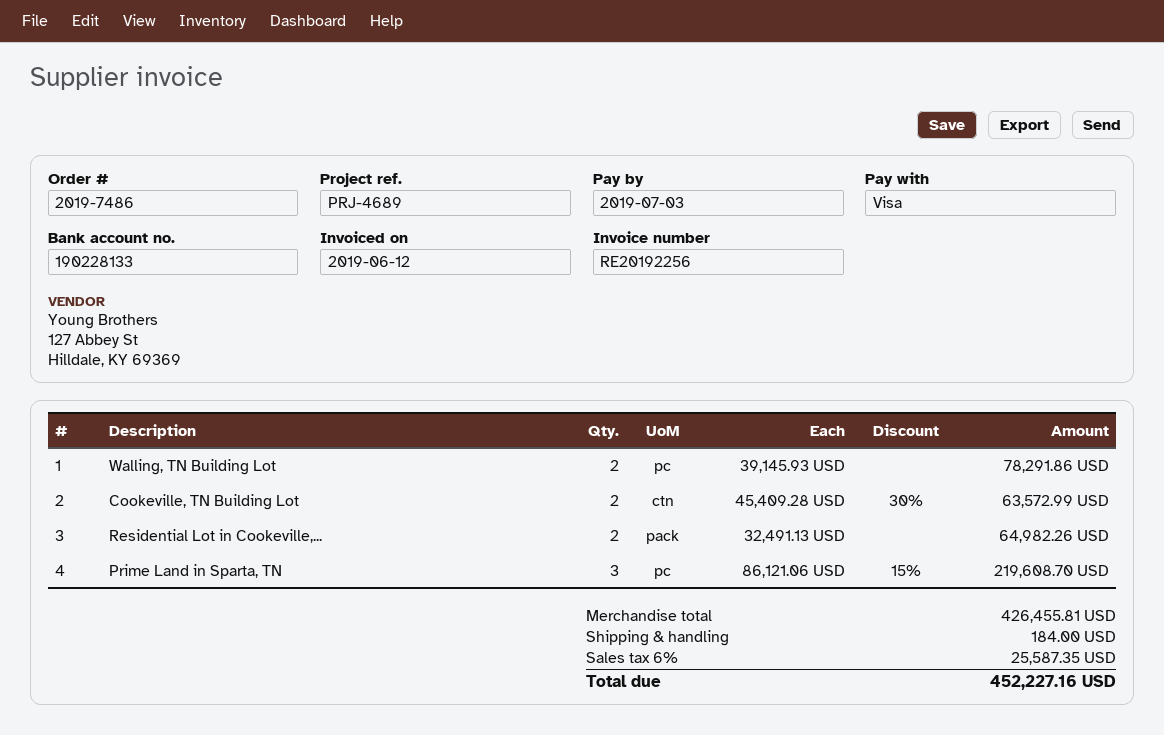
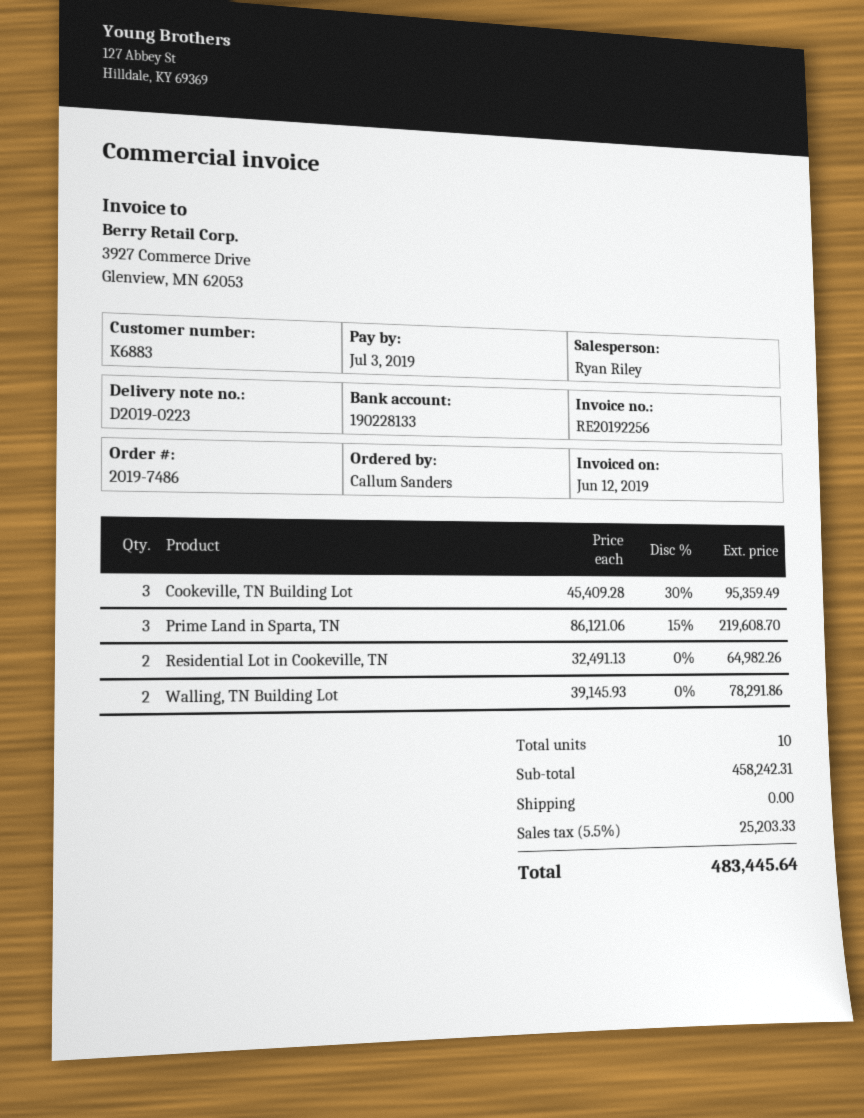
Cookeville, TN Building Lot: 2 x 45409.28 - 30% = 63572.99 -> 3 x 45409.28 - 30% = 95359.49
subtotal: 426455.81 -> 458242.31
shipping: 184.00 -> 0.00
tax: 6% = 25587.35 -> 5.5% = 25203.33
total: 452227.16 -> 483445.64

